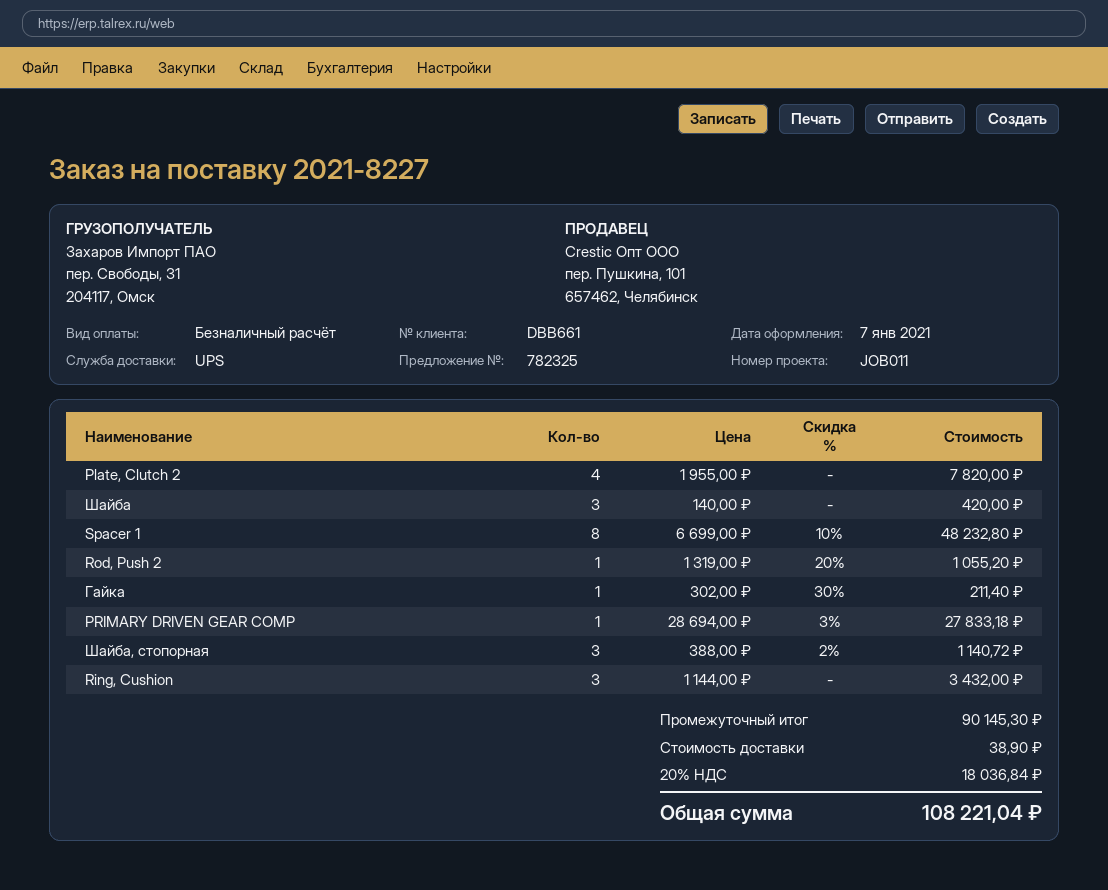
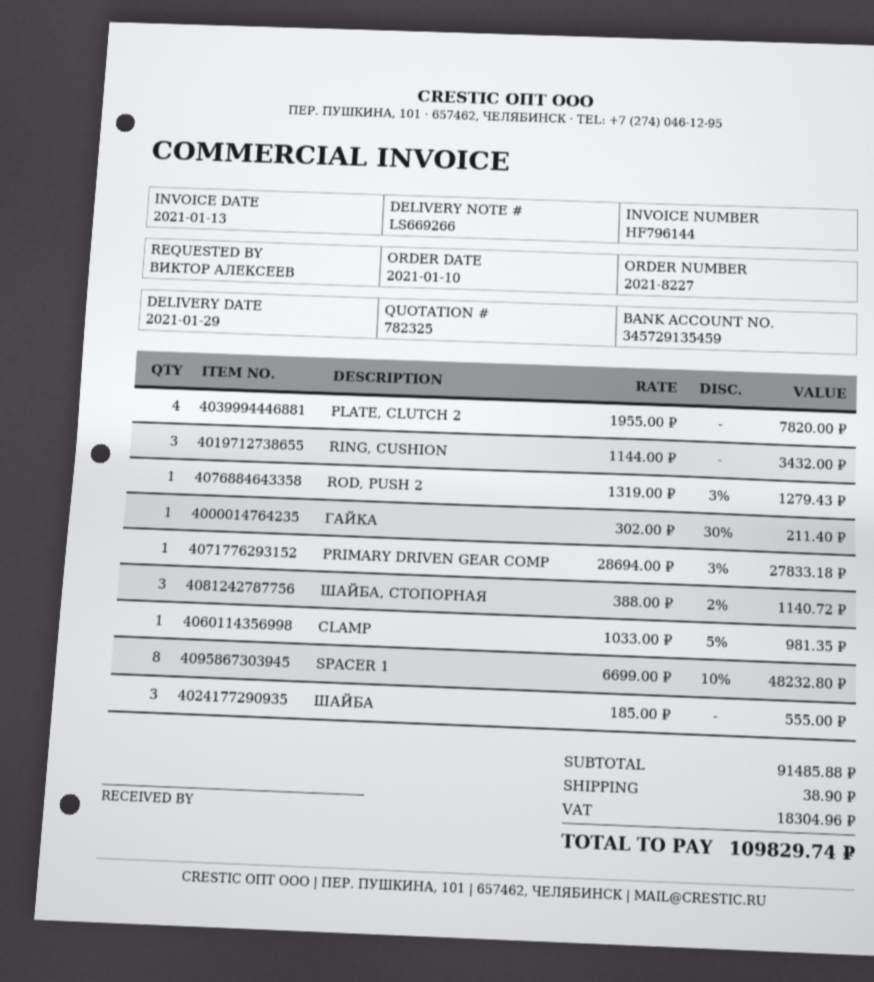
order date: 2021-01-07 -> 2021-01-10
Шайба: 3 x 140.00 = 420.00 -> 3 x 185.00 = 555.00
Rod, Push 2: 1 x 1319.00 - 20% = 1055.20 -> 1 x 1319.00 - 3% = 1279.43
CLAMP: none -> 1 x 1033.00 - 5% = 981.35
subtotal: 90145.30 -> 91485.88
tax: 18036.84 -> 18304.96
total: 108221.04 -> 109829.74

